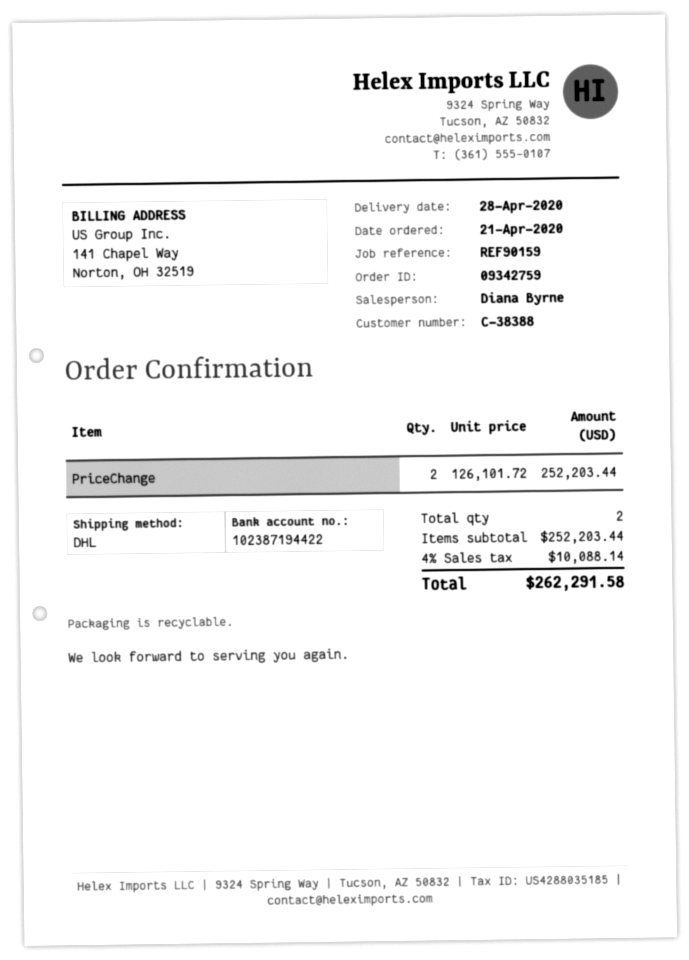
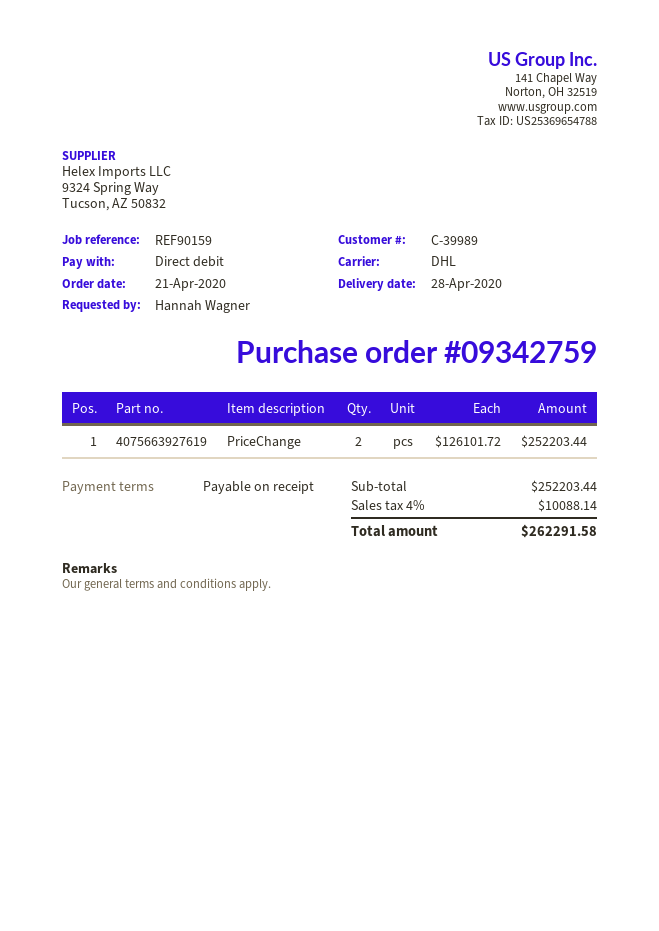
customer number: C-38388 -> C-39989

